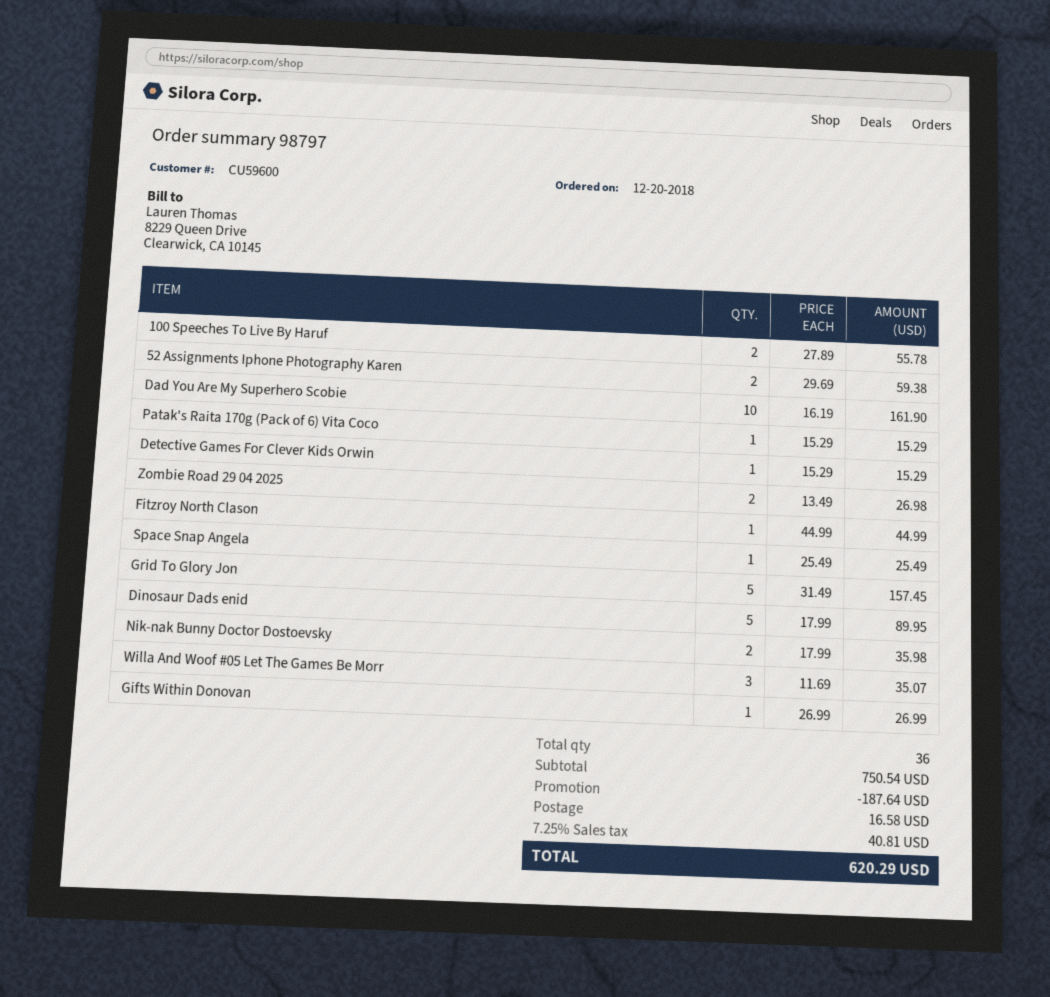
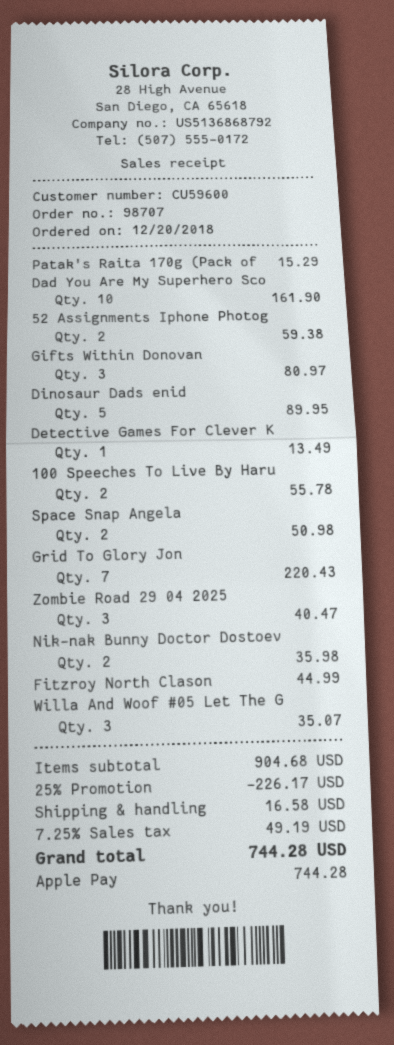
order number: 98797 -> 98707
Detective Games For Clever Kids Orwin: 1 for 15.29 -> 1 for 13.49
Zombie Road 29 04 2025: 2 for 26.98 -> 3 for 40.47
Space Snap Angela: 1 for 25.49 -> 2 for 50.98
Grid To Glory Jon: 5 for 157.45 -> 7 for 220.43
Gifts Within Donovan: 1 for 26.99 -> 3 for 80.97
subtotal: 750.54 -> 904.68
discount: 187.64 -> 226.17
tax: 7.25% = 40.81 -> 7.25% = 49.19
total: 620.29 -> 744.28

